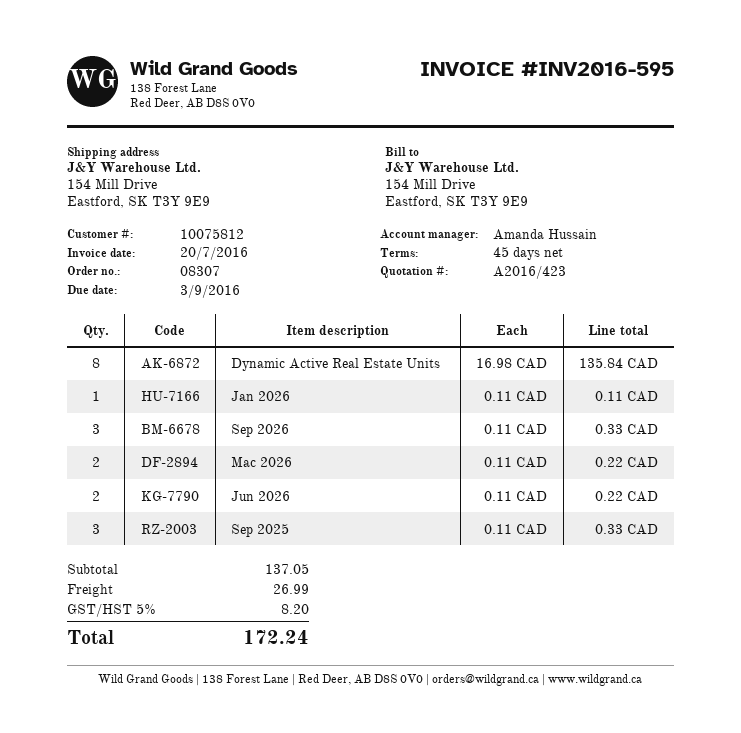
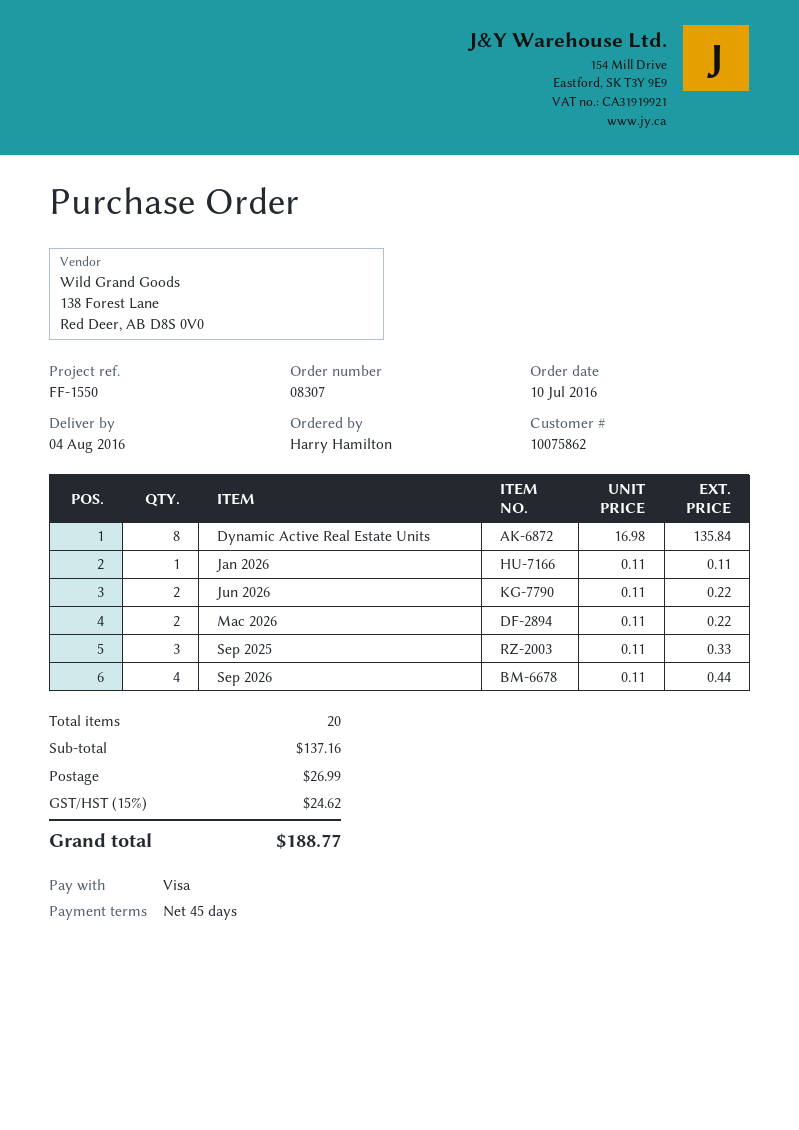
customer number: 10075812 -> 10075862
Sep 2026: 3 x 0.11 = 0.33 -> 4 x 0.11 = 0.44
subtotal: 137.05 -> 137.16
tax: 5% = 8.20 -> 15% = 24.62
total: 172.24 -> 188.77

